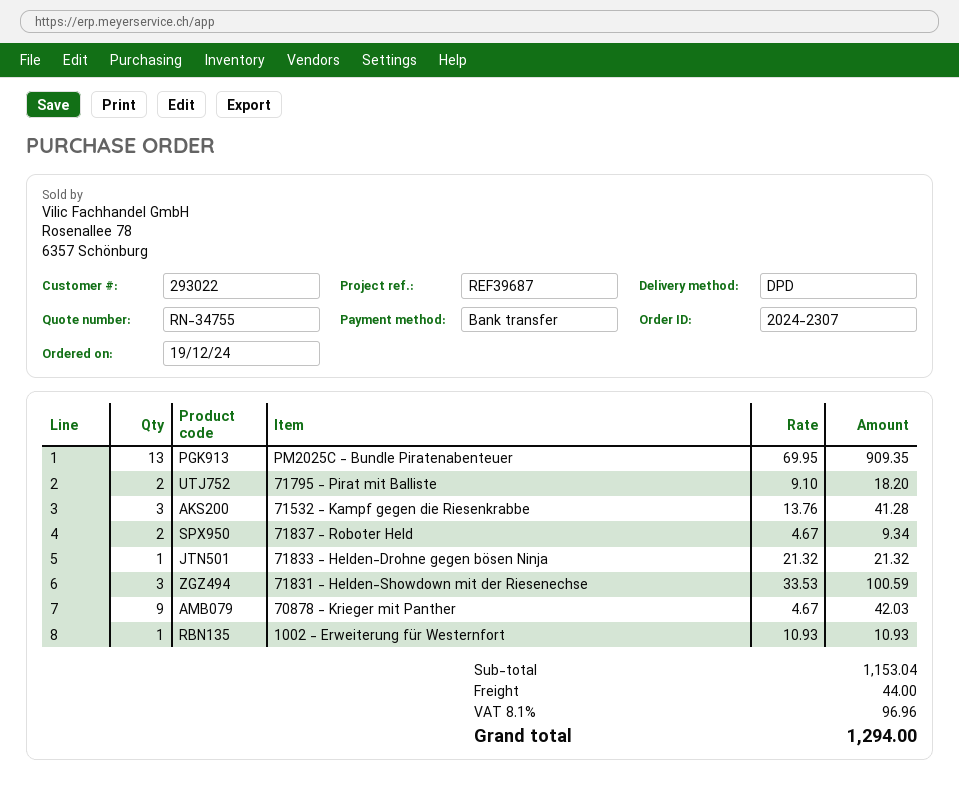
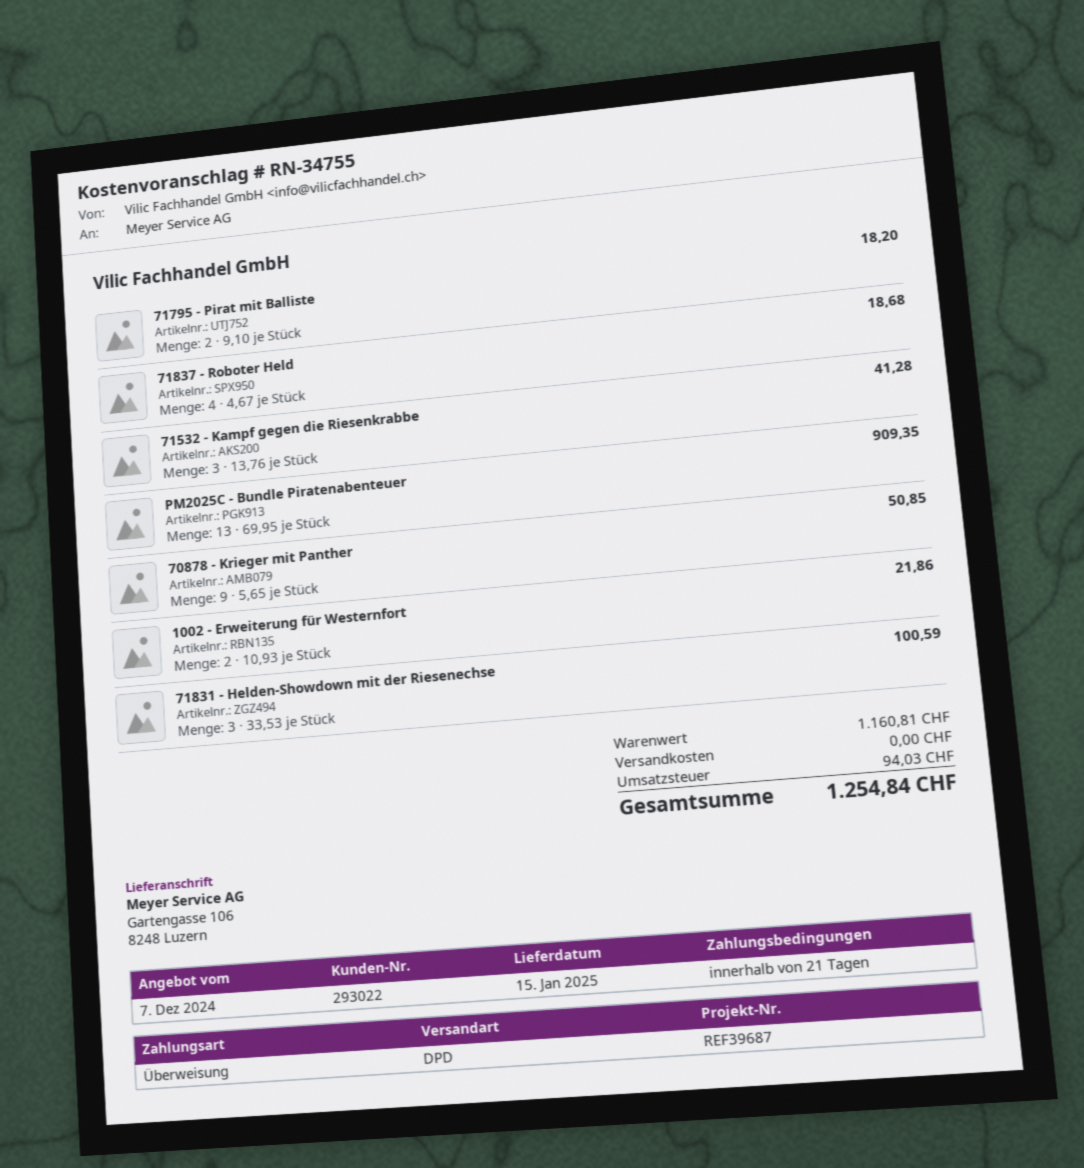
71837 - Roboter Held: 2 x 4.67 = 9.34 -> 4 x 4.67 = 18.68
71833 - Helden-Drohne gegen bösen Ninja: 1 x 21.32 = 21.32 -> none
70878 - Krieger mit Panther: 9 x 4.67 = 42.03 -> 9 x 5.65 = 50.85
1002 - Erweiterung für Westernfort: 1 x 10.93 = 10.93 -> 2 x 10.93 = 21.86
subtotal: 1153.04 -> 1160.81
shipping: 44.00 -> 0.00
tax: 96.96 -> 94.03
total: 1294.00 -> 1254.84

